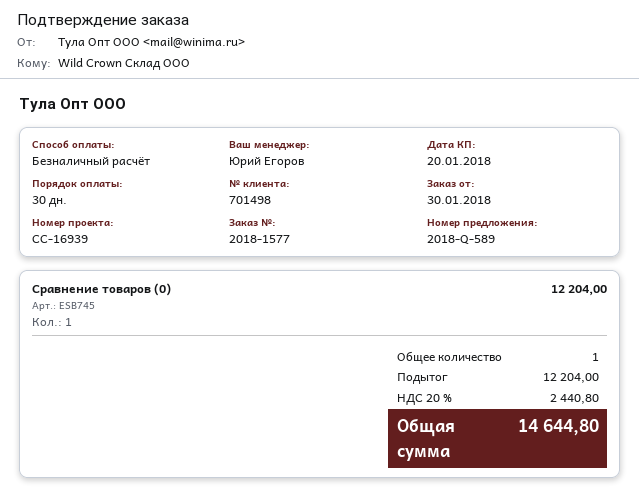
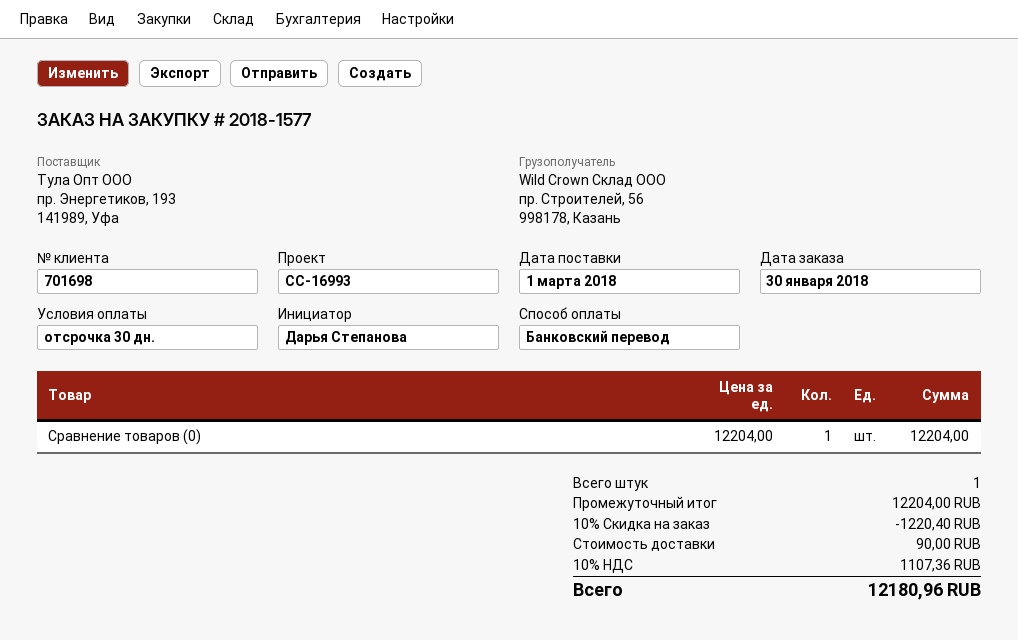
customer number: 701498 -> 701698
reference: CC-16939 -> CC-16993
discount: none -> 10% = 1220.40
shipping: none -> 90.00
tax: 20% = 2440.80 -> 10% = 1107.36
total: 14644.80 -> 12180.96

